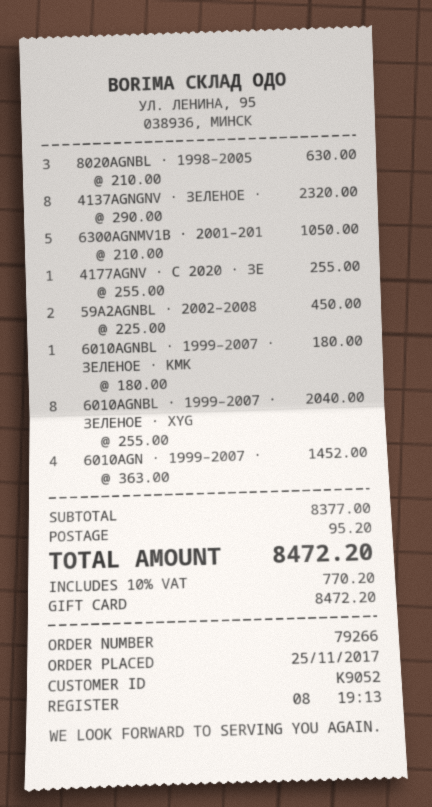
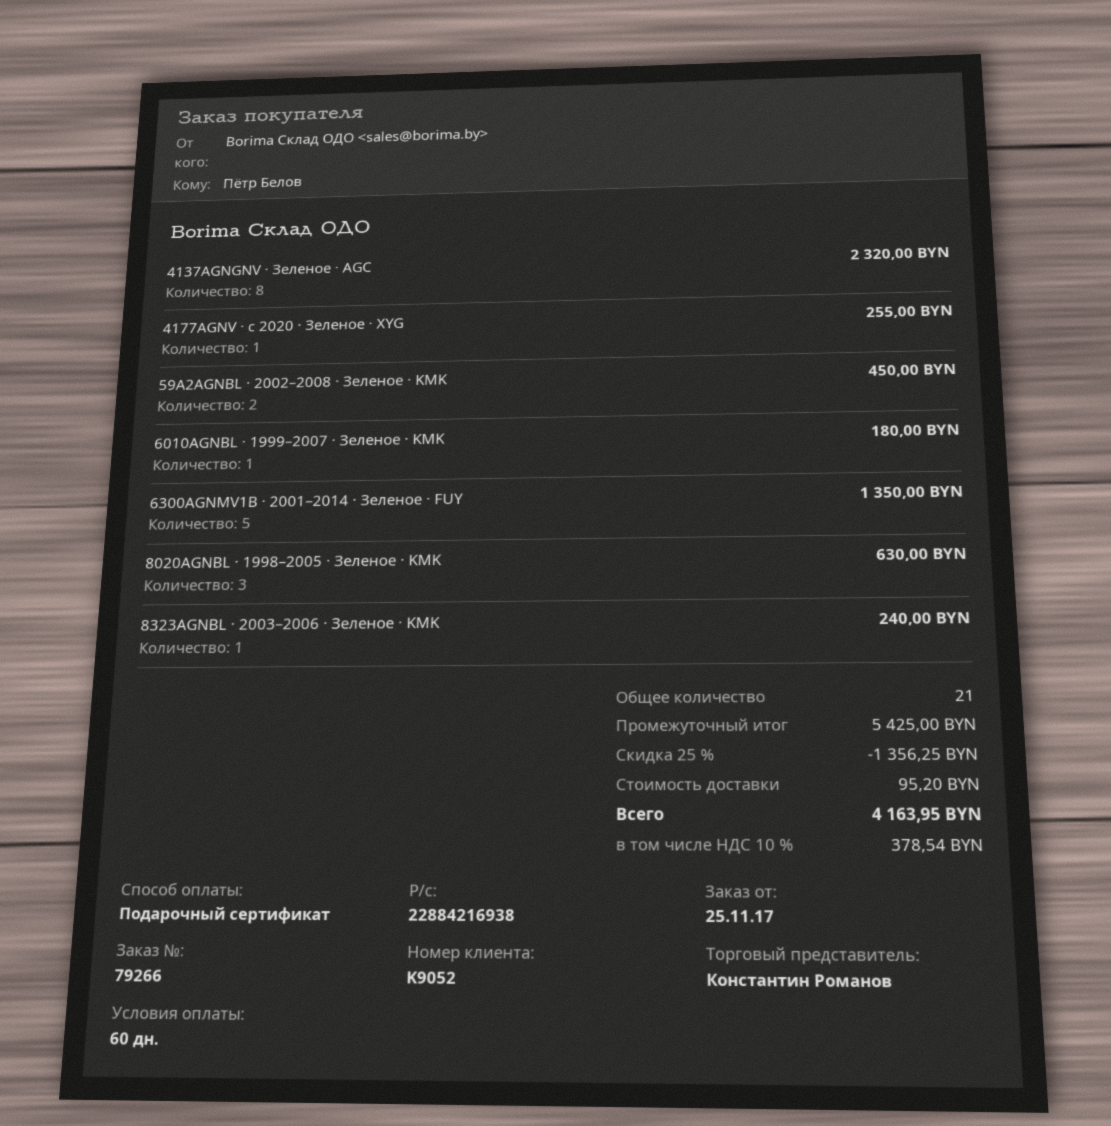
6300AGNMV1B · 2001–201: 5 for 1050.00 -> 5 for 1350.00
6010AGNBL · 1999–2007 · ЗЕЛЕНОЕ · XYG: 8 for 2040.00 -> none
6010AGN · 1999–2007 ·: 4 for 1452.00 -> none
8323AGNBL · 2003–2006 · Зеленое · KMK: none -> 1 for 240.00
subtotal: 8377.00 -> 5425.00
discount: none -> 25% = 1356.25
tax: 10% = 770.20 -> 10% = 378.54
total: 8472.20 -> 4163.95

